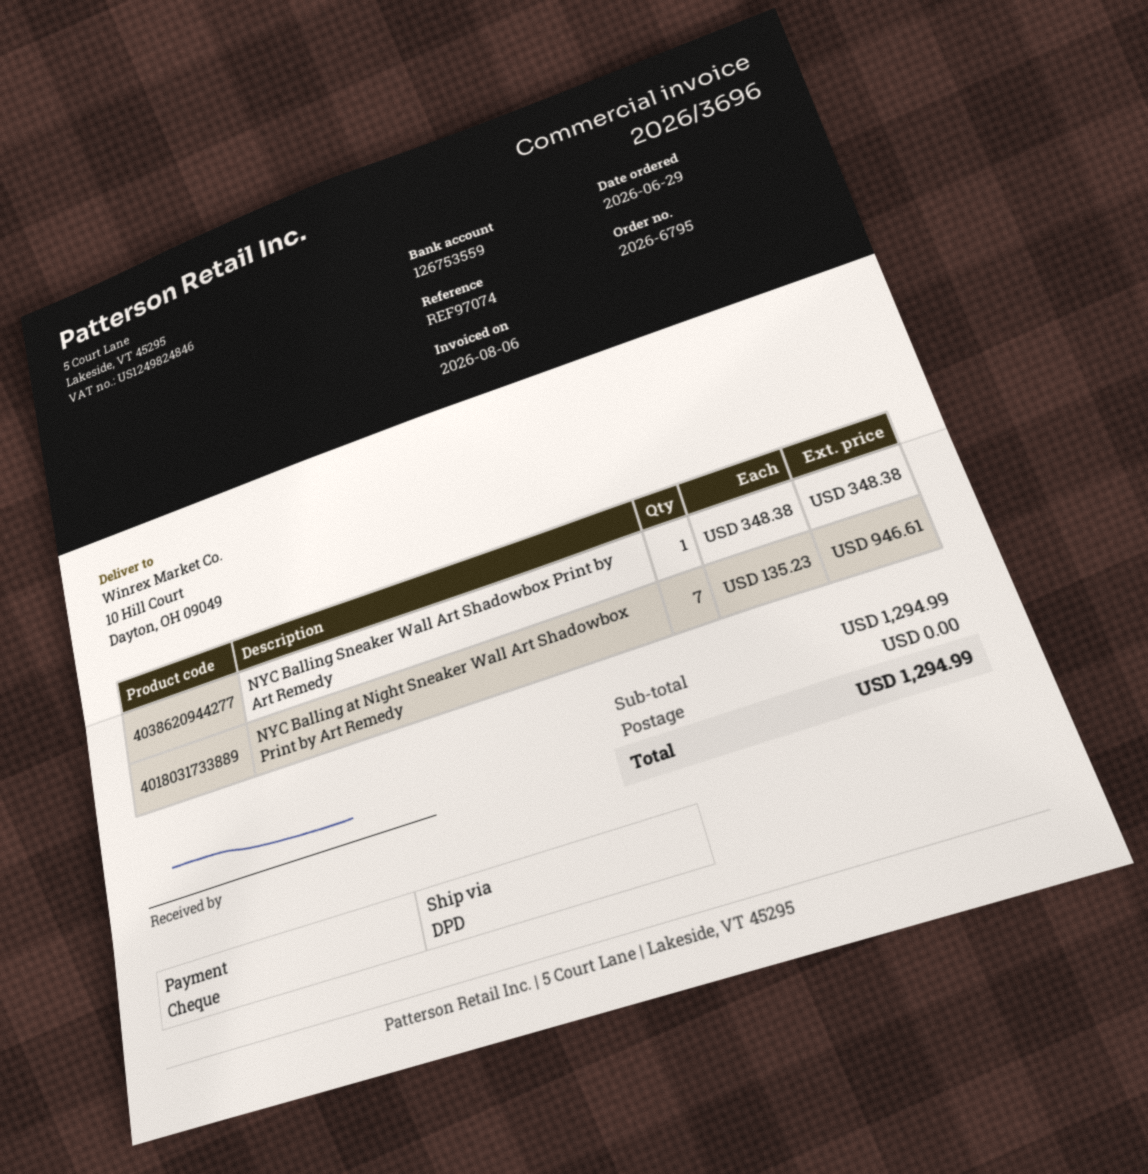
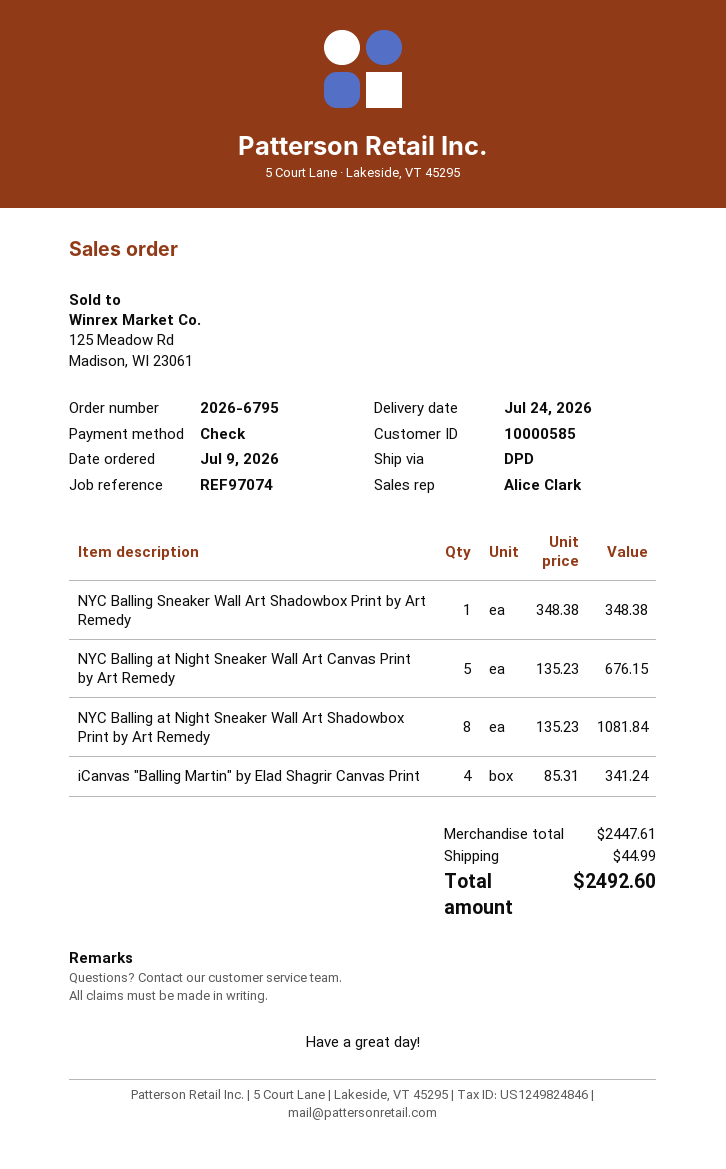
order date: 2026-06-29 -> 2026-07-09
NYC Balling at Night Sneaker Wall Art Shadowbox Print by Art Remedy: 7 x 135.23 = 946.61 -> 8 x 135.23 = 1081.84
NYC Balling at Night Sneaker Wall Art Canvas Print by Art Remedy: none -> 5 x 135.23 = 676.15
iCanvas "Balling Martin" by Elad Shagrir Canvas Print: none -> 4 x 85.31 = 341.24
subtotal: 1294.99 -> 2447.61
shipping: 0.00 -> 44.99
total: 1294.99 -> 2492.60

